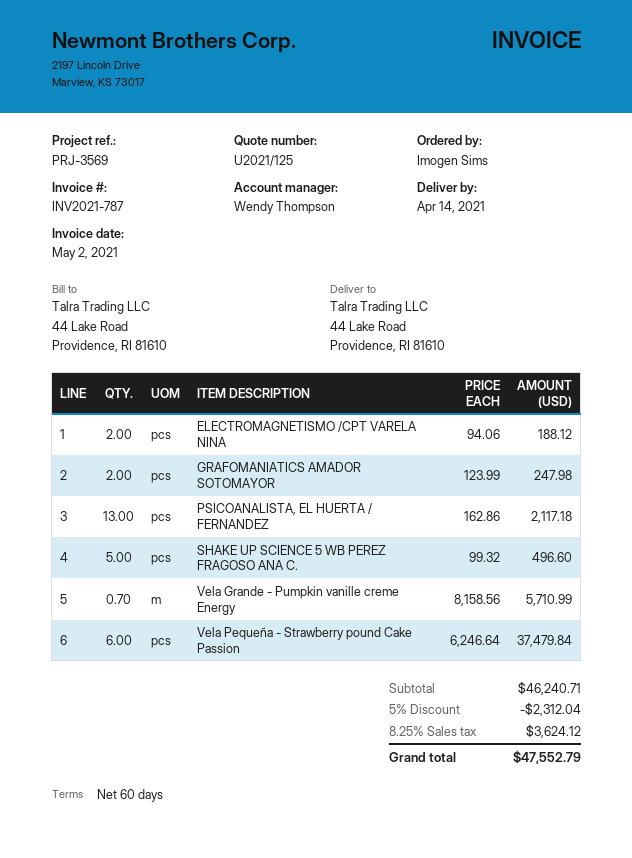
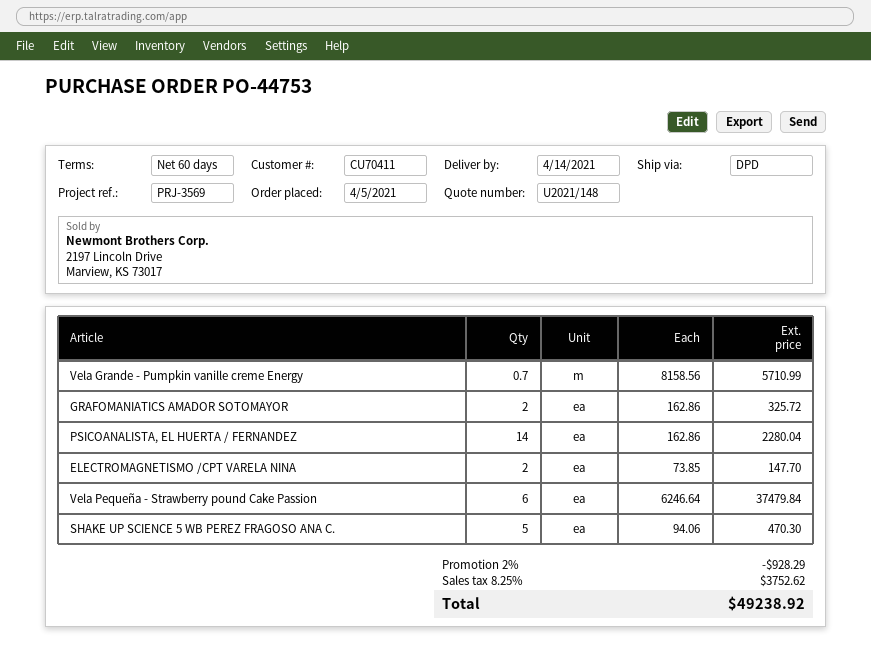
quote number: U2021/125 -> U2021/148
ELECTROMAGNETISMO /CPT VARELA NINA: 2 x 94.06 = 188.12 -> 2 x 73.85 = 147.70
GRAFOMANIATICS AMADOR SOTOMAYOR: 2 x 123.99 = 247.98 -> 2 x 162.86 = 325.72
PSICOANALISTA, EL HUERTA / FERNANDEZ: 13 x 162.86 = 2117.18 -> 14 x 162.86 = 2280.04
SHAKE UP SCIENCE 5 WB PEREZ FRAGOSO ANA C.: 5 x 99.32 = 496.60 -> 5 x 94.06 = 470.30
discount: 5% = 2312.04 -> 2% = 928.29
tax: 8.25% = 3624.12 -> 8.25% = 3752.62
total: 47552.79 -> 49238.92

